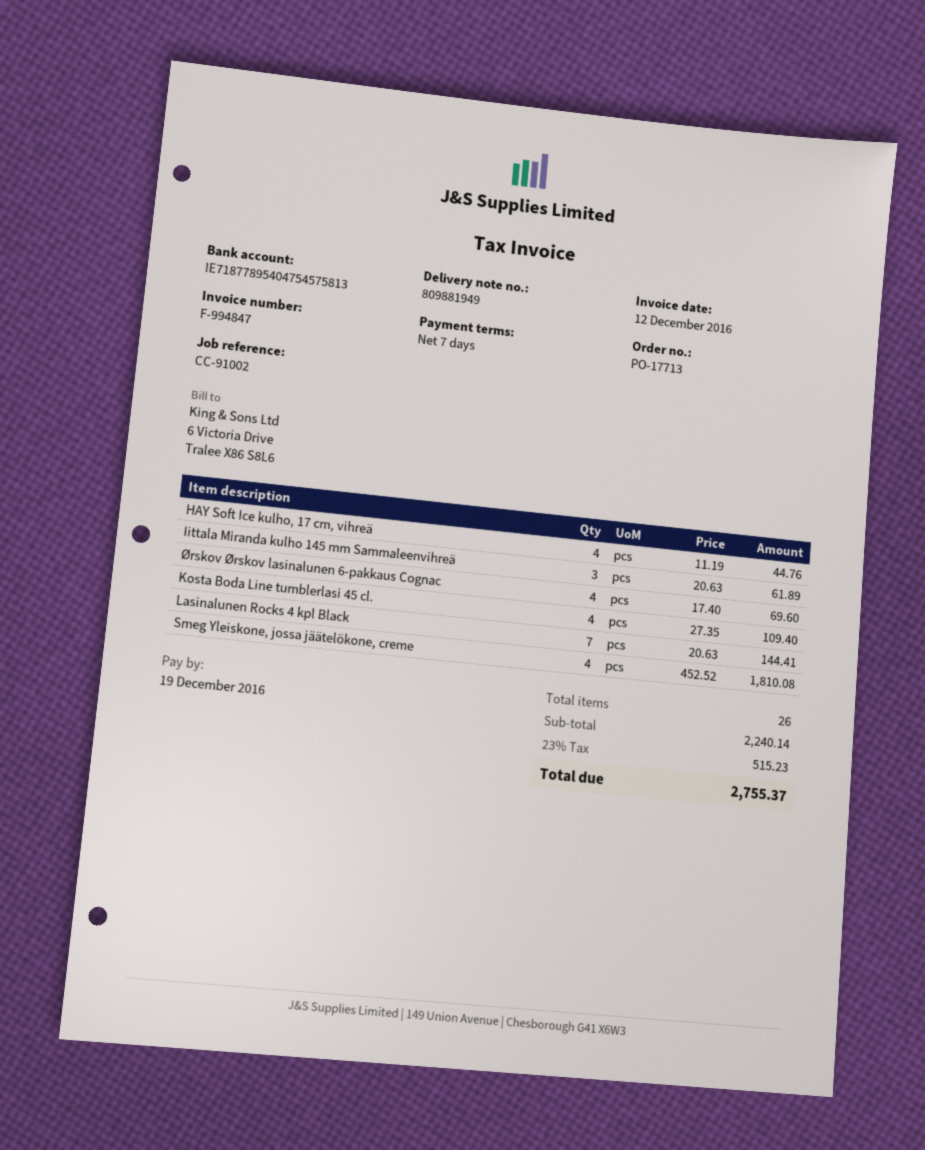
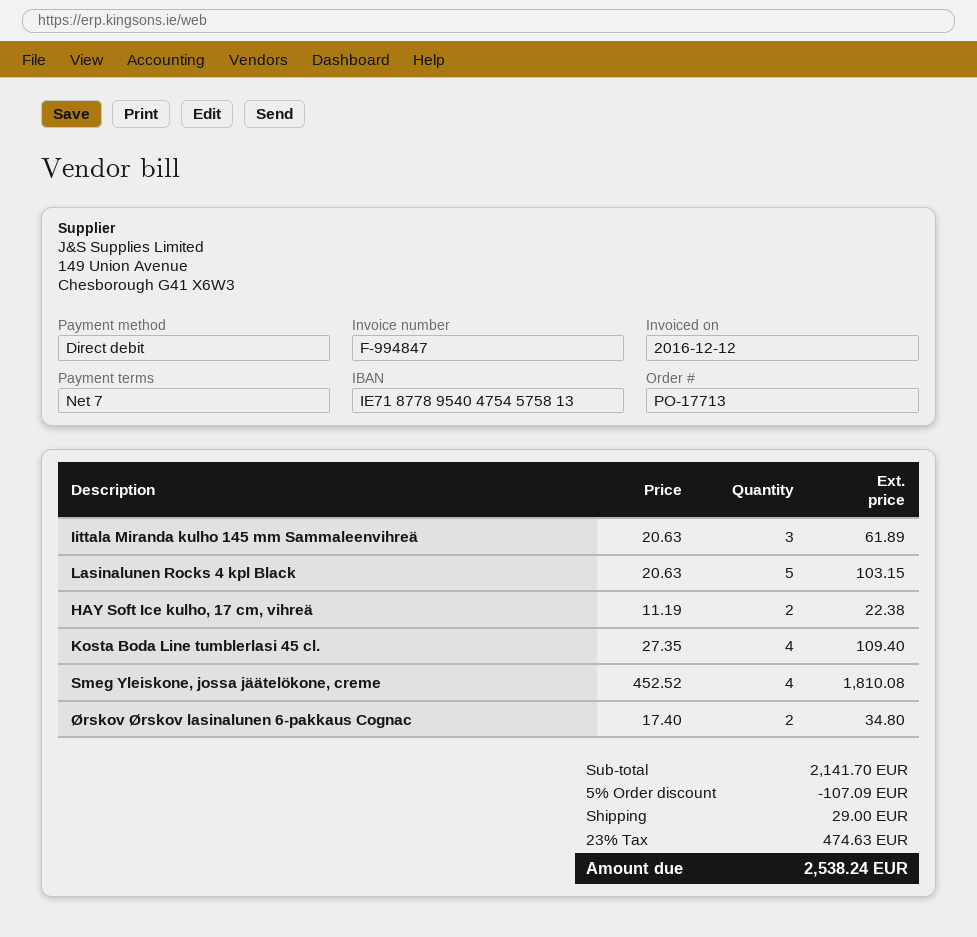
HAY Soft Ice kulho, 17 cm, vihreä: 4 x 11.19 = 44.76 -> 2 x 11.19 = 22.38
Ørskov Ørskov lasinalunen 6-pakkaus Cognac: 4 x 17.40 = 69.60 -> 2 x 17.40 = 34.80
Lasinalunen Rocks 4 kpl Black: 7 x 20.63 = 144.41 -> 5 x 20.63 = 103.15
subtotal: 2240.14 -> 2141.70
discount: none -> 5% = 107.09
shipping: none -> 29.00
tax: 23% = 515.23 -> 23% = 474.63
total: 2755.37 -> 2538.24

